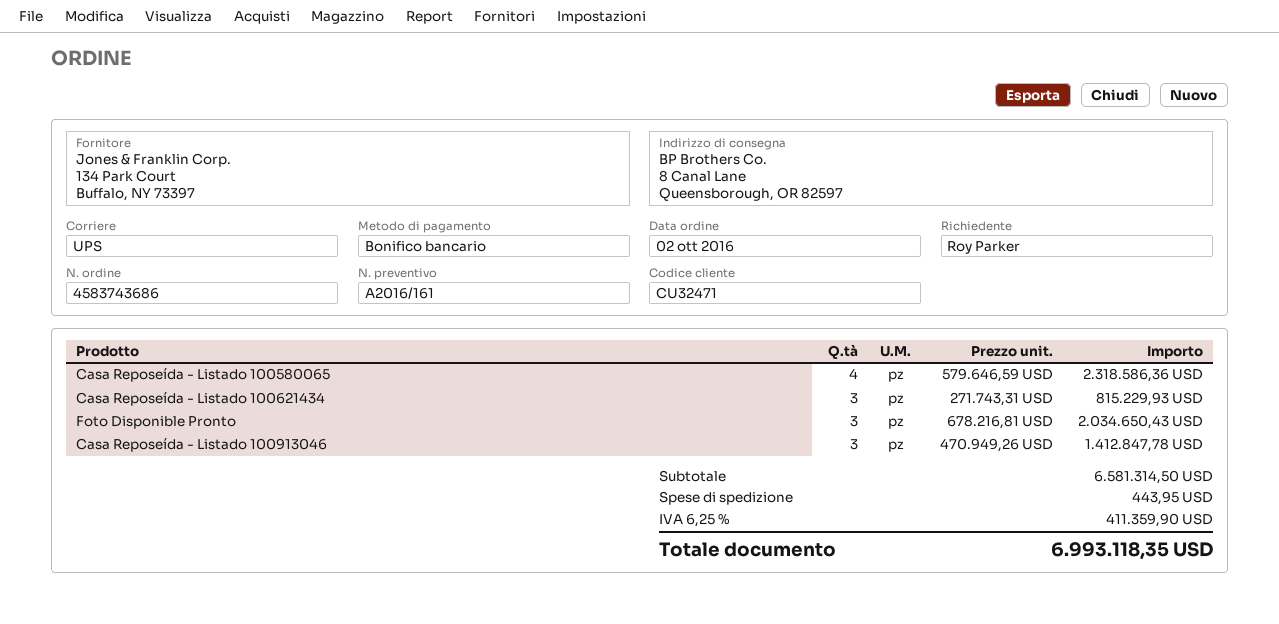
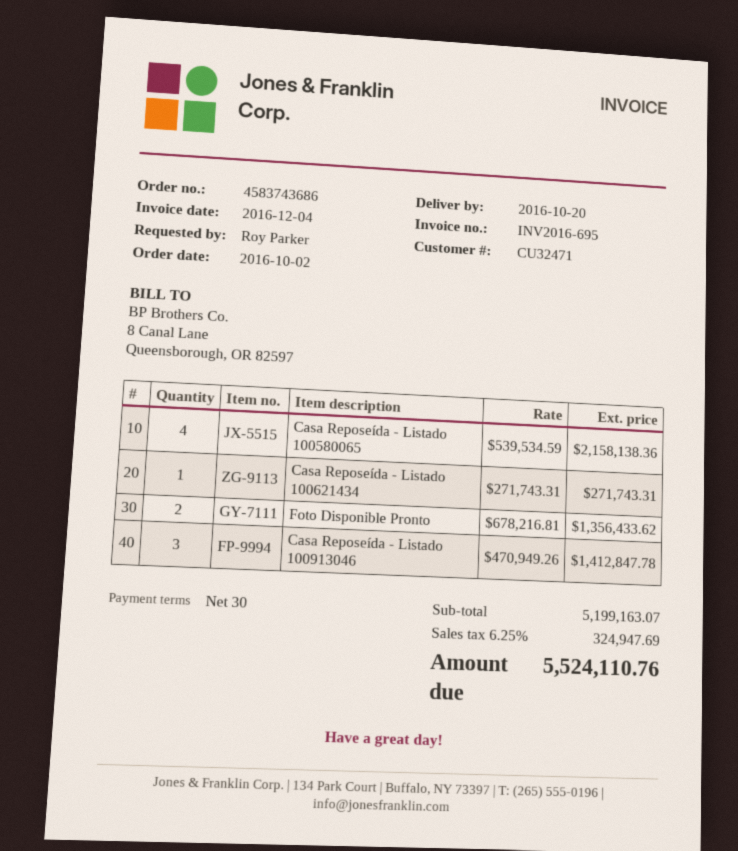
Casa Reposeída - Listado 100580065: 4 x 579646.59 = 2318586.36 -> 4 x 539534.59 = 2158138.36
Casa Reposeída - Listado 100621434: 3 x 271743.31 = 815229.93 -> 1 x 271743.31 = 271743.31
Foto Disponible Pronto: 3 x 678216.81 = 2034650.43 -> 2 x 678216.81 = 1356433.62
subtotal: 6581314.50 -> 5199163.07
shipping: 443.95 -> none
tax: 6.25% = 411359.90 -> 6.25% = 324947.69
total: 6993118.35 -> 5524110.76

